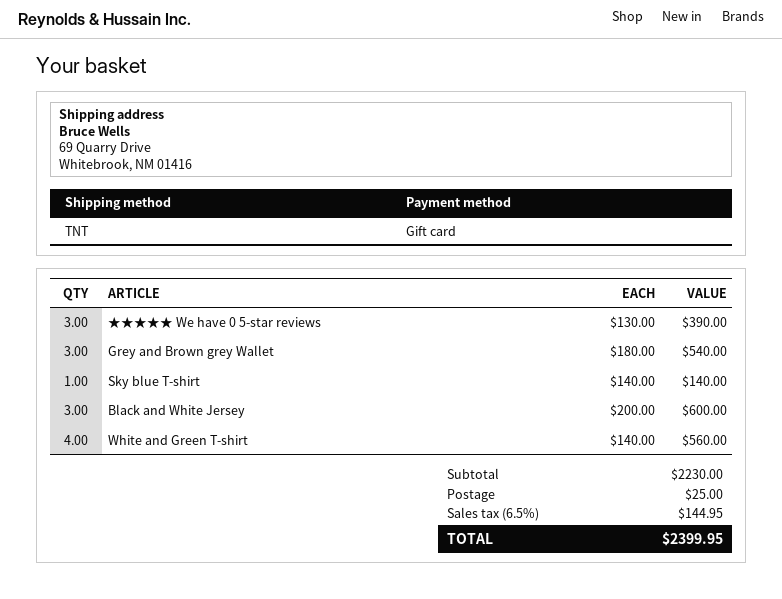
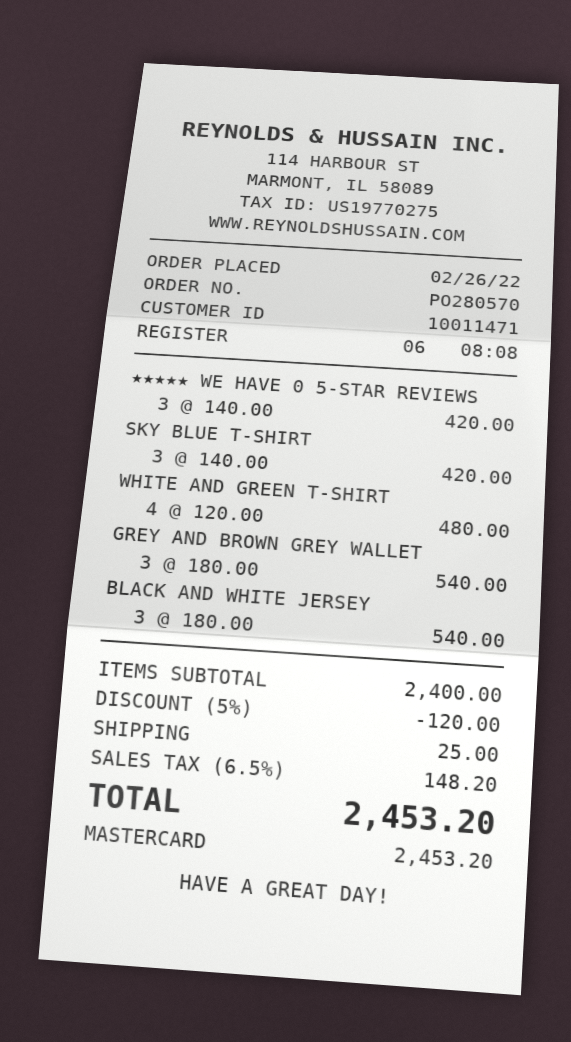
payment method: gift card -> Mastercard
★★★★★ We have 0 5-star reviews: 3 x 130.00 = 390.00 -> 3 x 140.00 = 420.00
Sky blue T-shirt: 1 x 140.00 = 140.00 -> 3 x 140.00 = 420.00
Black and White Jersey: 3 x 200.00 = 600.00 -> 3 x 180.00 = 540.00
White and Green T-shirt: 4 x 140.00 = 560.00 -> 4 x 120.00 = 480.00
subtotal: 2230.00 -> 2400.00
discount: none -> 5% = 120.00
tax: 6.5% = 144.95 -> 6.5% = 148.20
total: 2399.95 -> 2453.20

